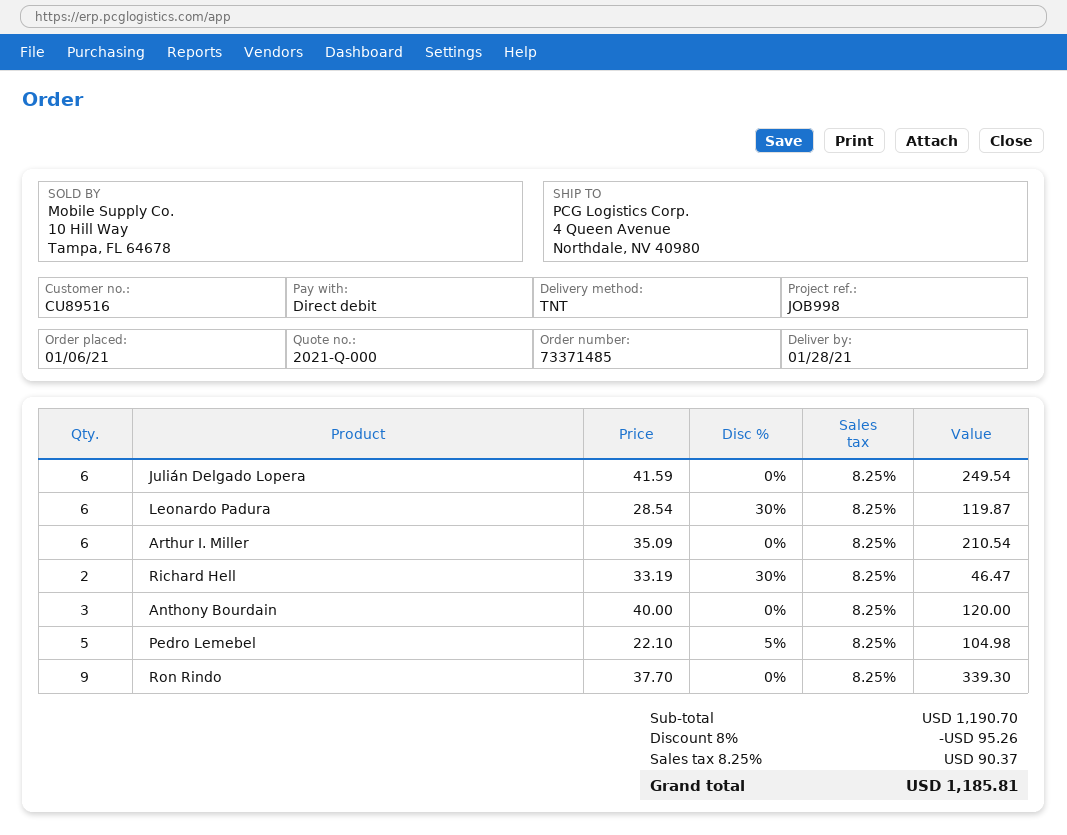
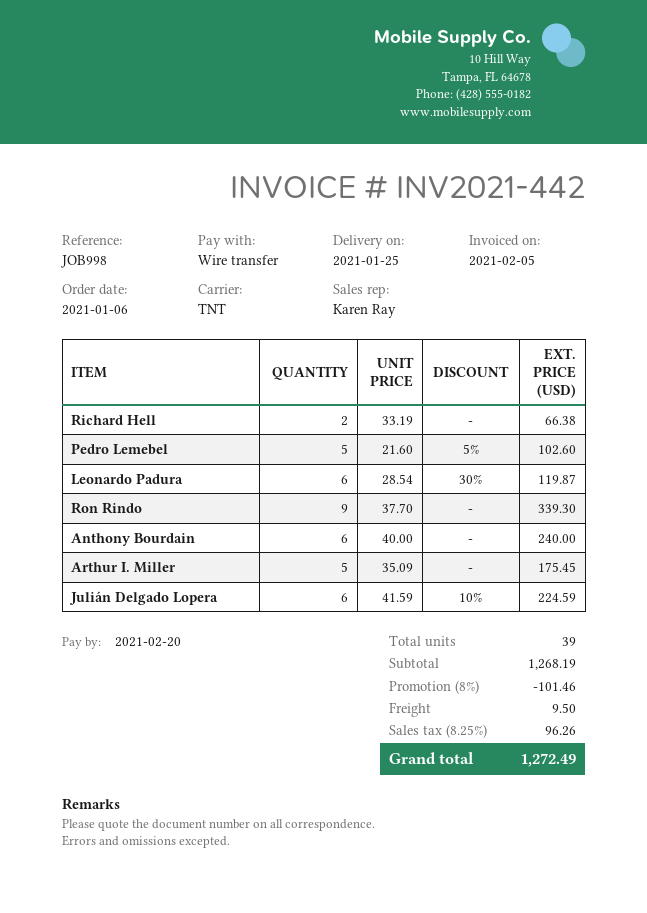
delivery date: 2021-01-28 -> 2021-01-25
payment method: direct debit -> bank transfer
Julián Delgado Lopera: 6 x 41.59 = 249.54 -> 6 x 41.59 - 10% = 224.59
Arthur I. Miller: 6 x 35.09 = 210.54 -> 5 x 35.09 = 175.45
Richard Hell: 2 x 33.19 - 30% = 46.47 -> 2 x 33.19 = 66.38
Anthony Bourdain: 3 x 40.00 = 120.00 -> 6 x 40.00 = 240.00
Pedro Lemebel: 5 x 22.10 - 5% = 104.98 -> 5 x 21.60 - 5% = 102.60
subtotal: 1190.70 -> 1268.19
discount: 8% = 95.26 -> 8% = 101.46
shipping: none -> 9.50
tax: 8.25% = 90.37 -> 8.25% = 96.26
total: 1185.81 -> 1272.49

